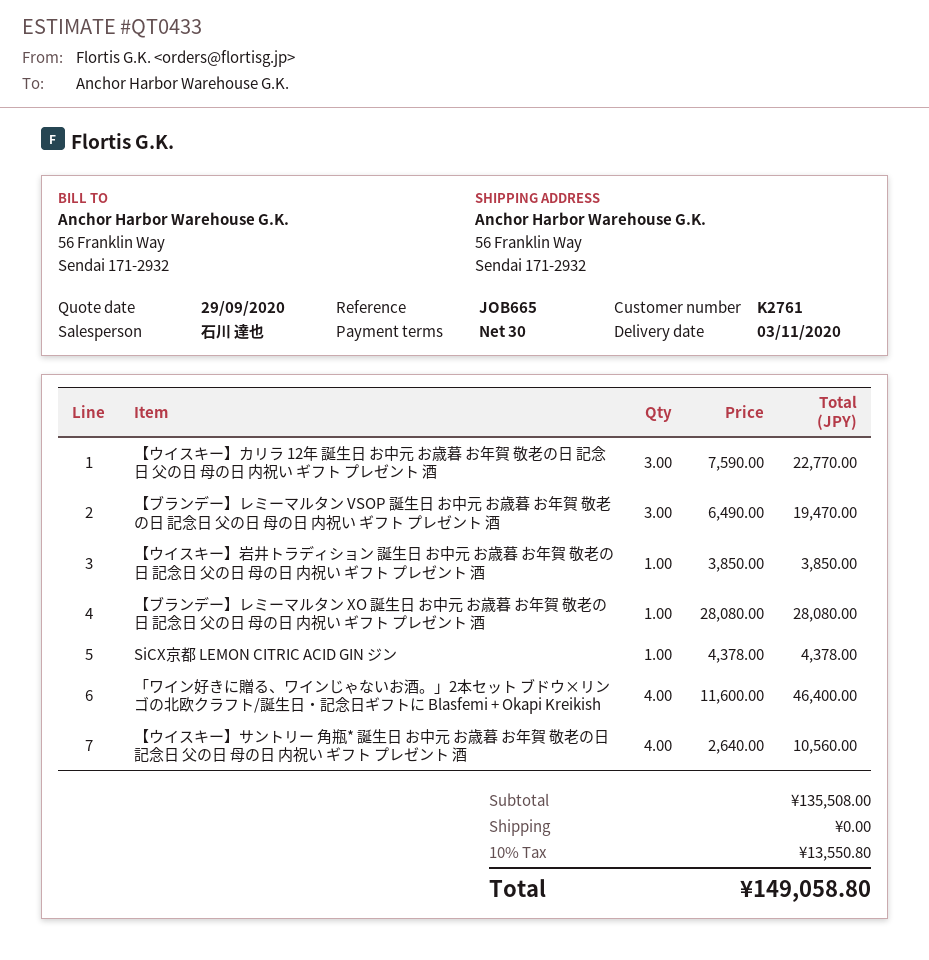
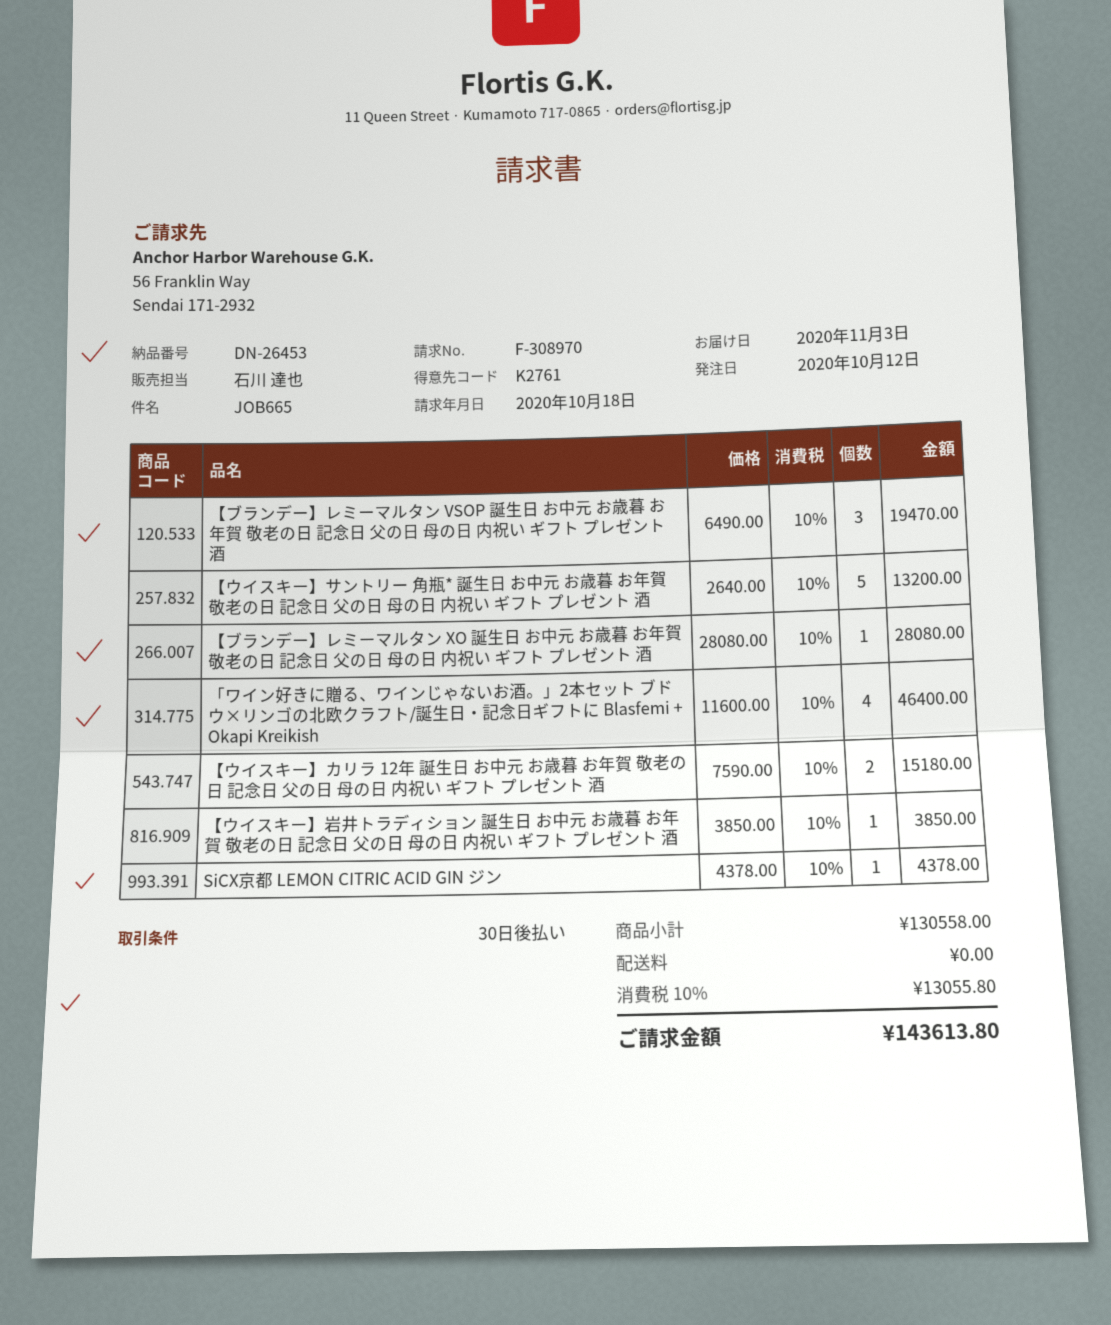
【ウイスキー】カリラ 12年 誕生日 お中元 お歳暮 お年賀 敬老の日 記念日 父の日 母の日 内祝い ギフト プレゼント 酒: 3 x 7590.00 = 22770.00 -> 2 x 7590.00 = 15180.00
【ウイスキー】サントリー 角瓶* 誕生日 お中元 お歳暮 お年賀 敬老の日 記念日 父の日 母の日 内祝い ギフト プレゼント 酒: 4 x 2640.00 = 10560.00 -> 5 x 2640.00 = 13200.00
subtotal: 135508.00 -> 130558.00
tax: 10% = 13550.80 -> 10% = 13055.80
total: 149058.80 -> 143613.80

